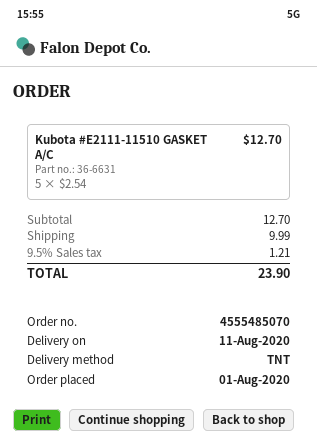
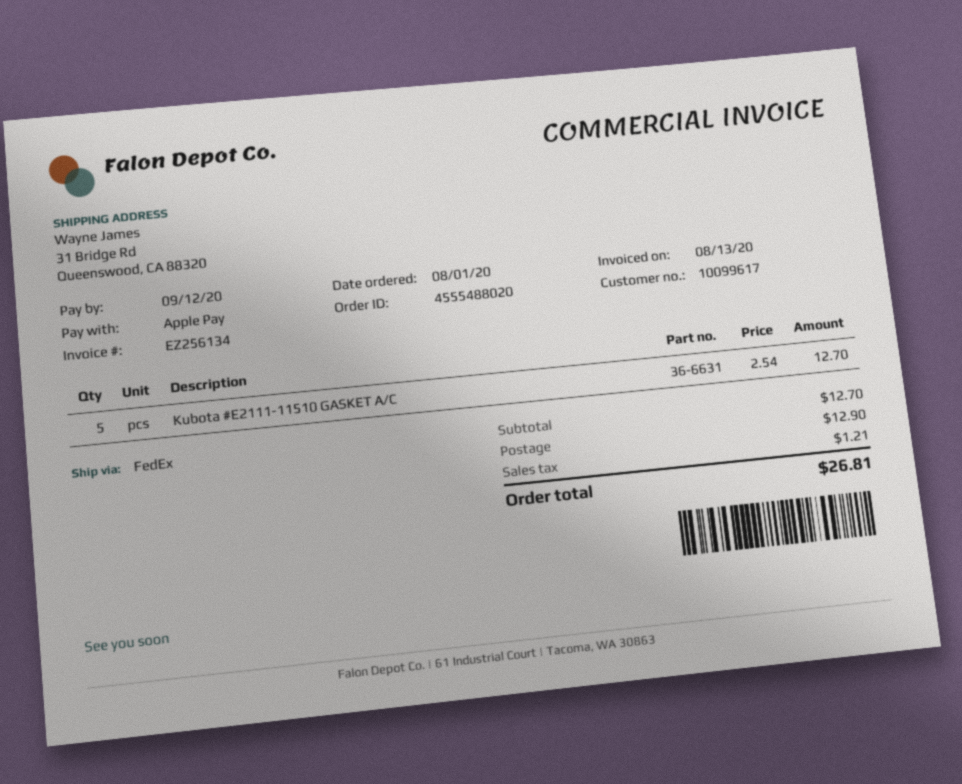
order number: 4555485070 -> 4555488020
shipping method: TNT -> FedEx
shipping: 9.99 -> 12.90
total: 23.90 -> 26.81

